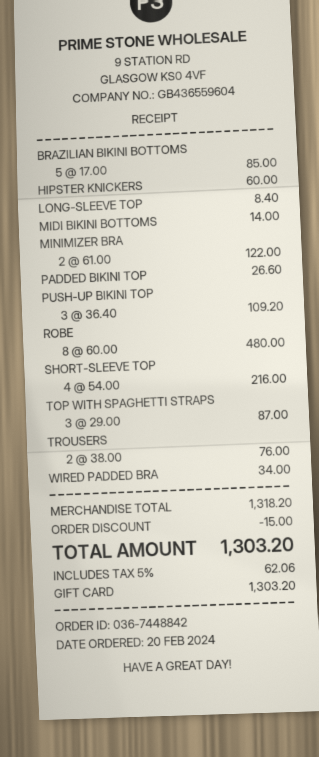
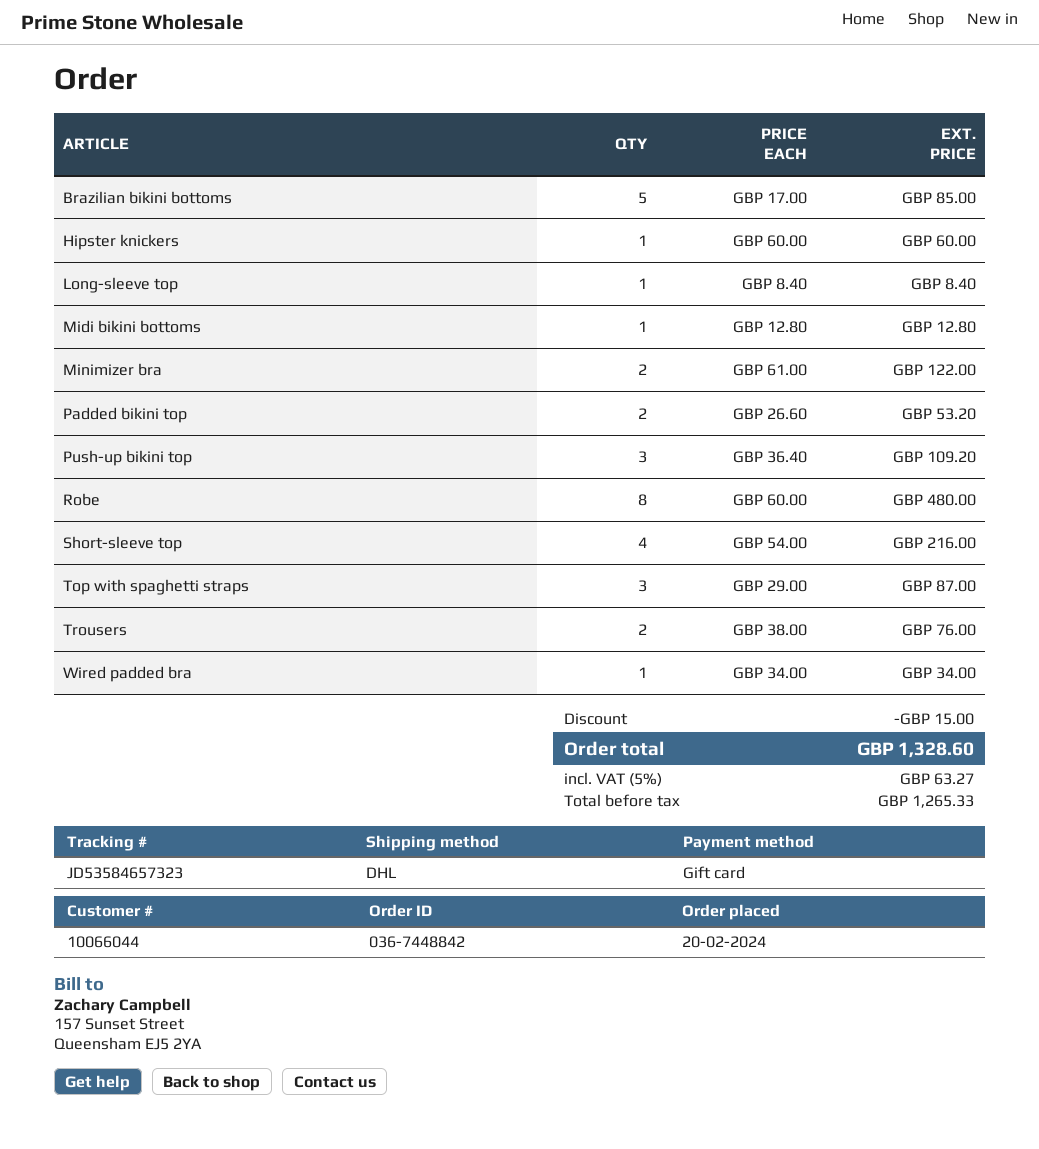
MIDI BIKINI BOTTOMS: 1 x 14.00 = 14.00 -> 1 x 12.80 = 12.80
PADDED BIKINI TOP: 1 x 26.60 = 26.60 -> 2 x 26.60 = 53.20
tax: 5% = 62.06 -> 5% = 63.27
total: 1303.20 -> 1328.60

